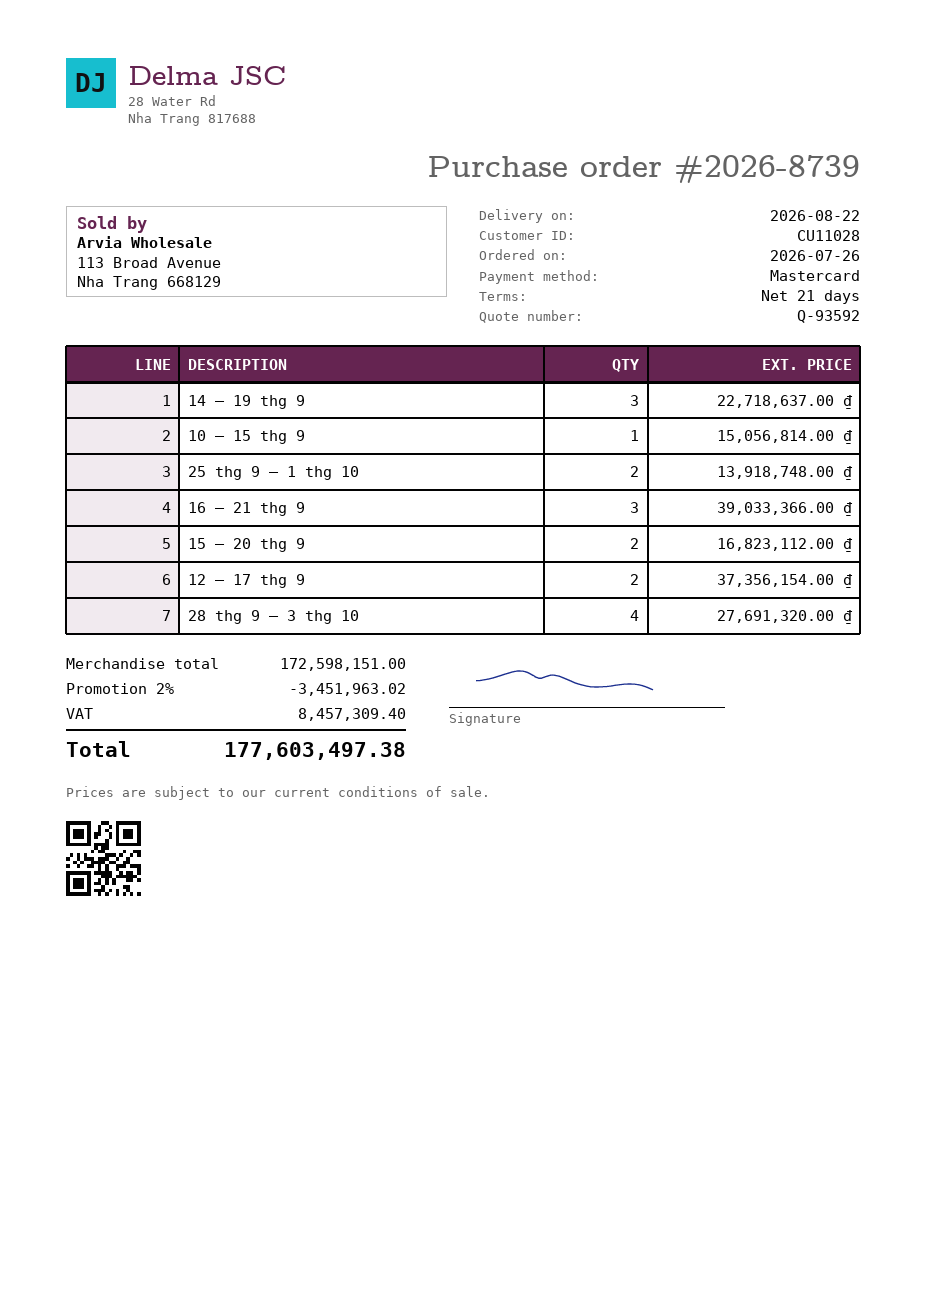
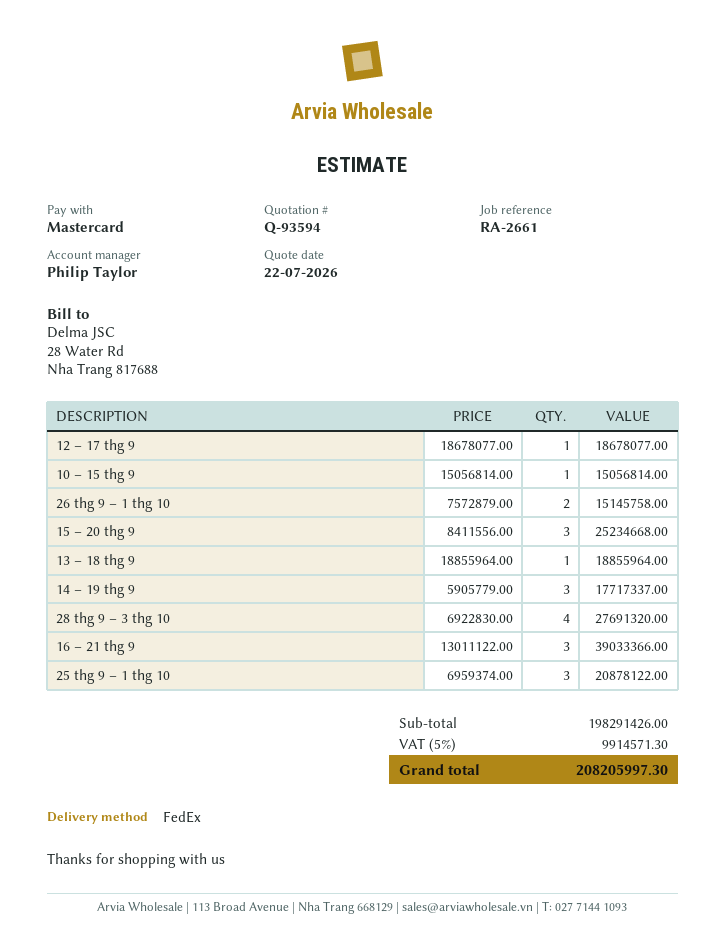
quote number: Q-93592 -> Q-93594
14 – 19 thg 9: 3 for 22718637.00 -> 3 for 17717337.00
25 thg 9 – 1 thg 10: 2 for 13918748.00 -> 3 for 20878122.00
15 – 20 thg 9: 2 for 16823112.00 -> 3 for 25234668.00
12 – 17 thg 9: 2 for 37356154.00 -> 1 for 18678077.00
26 thg 9 – 1 thg 10: none -> 2 for 15145758.00
13 – 18 thg 9: none -> 1 for 18855964.00
subtotal: 172598151.00 -> 198291426.00
discount: 2% = 3451963.02 -> none
tax: 8457309.40 -> 9914571.30
total: 177603497.38 -> 208205997.30

